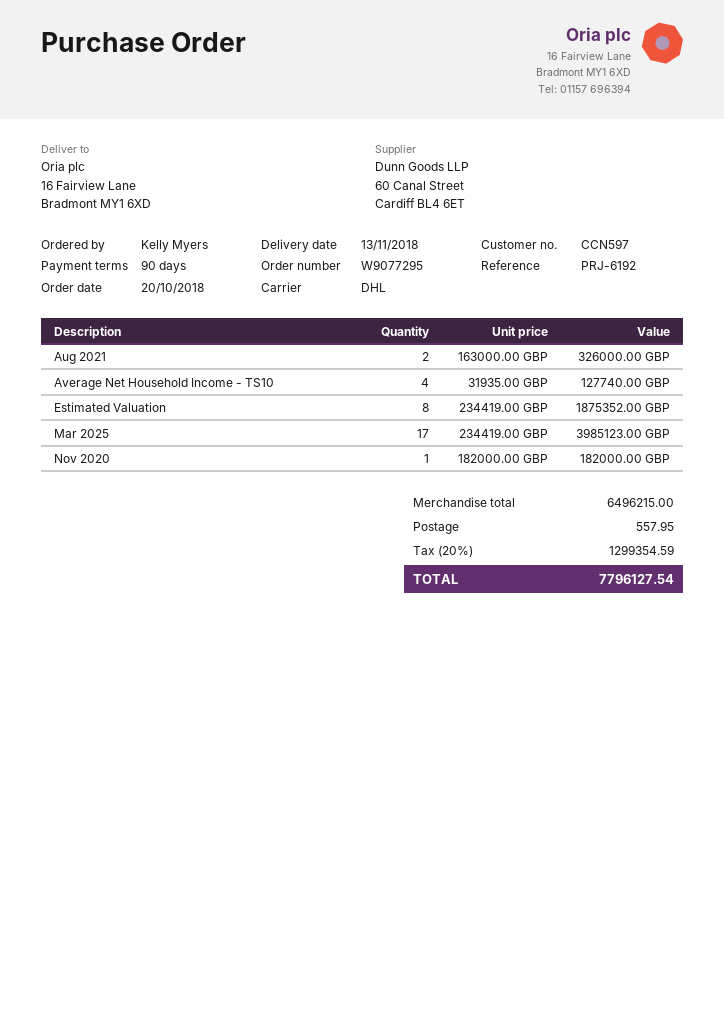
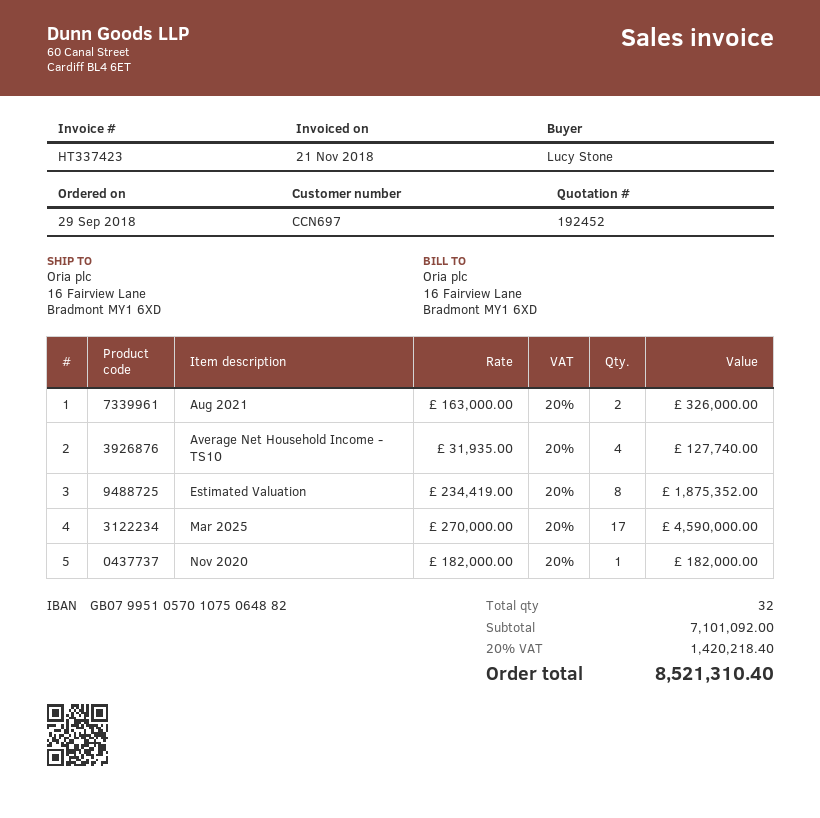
order date: 2018-10-20 -> 2018-09-29
customer number: CCN597 -> CCN697
ordered by: Kelly Myers -> Lucy Stone
Mar 2025: 17 x 234419.00 = 3985123.00 -> 17 x 270000.00 = 4590000.00
subtotal: 6496215.00 -> 7101092.00
shipping: 557.95 -> none
tax: 20% = 1299354.59 -> 20% = 1420218.40
total: 7796127.54 -> 8521310.40

